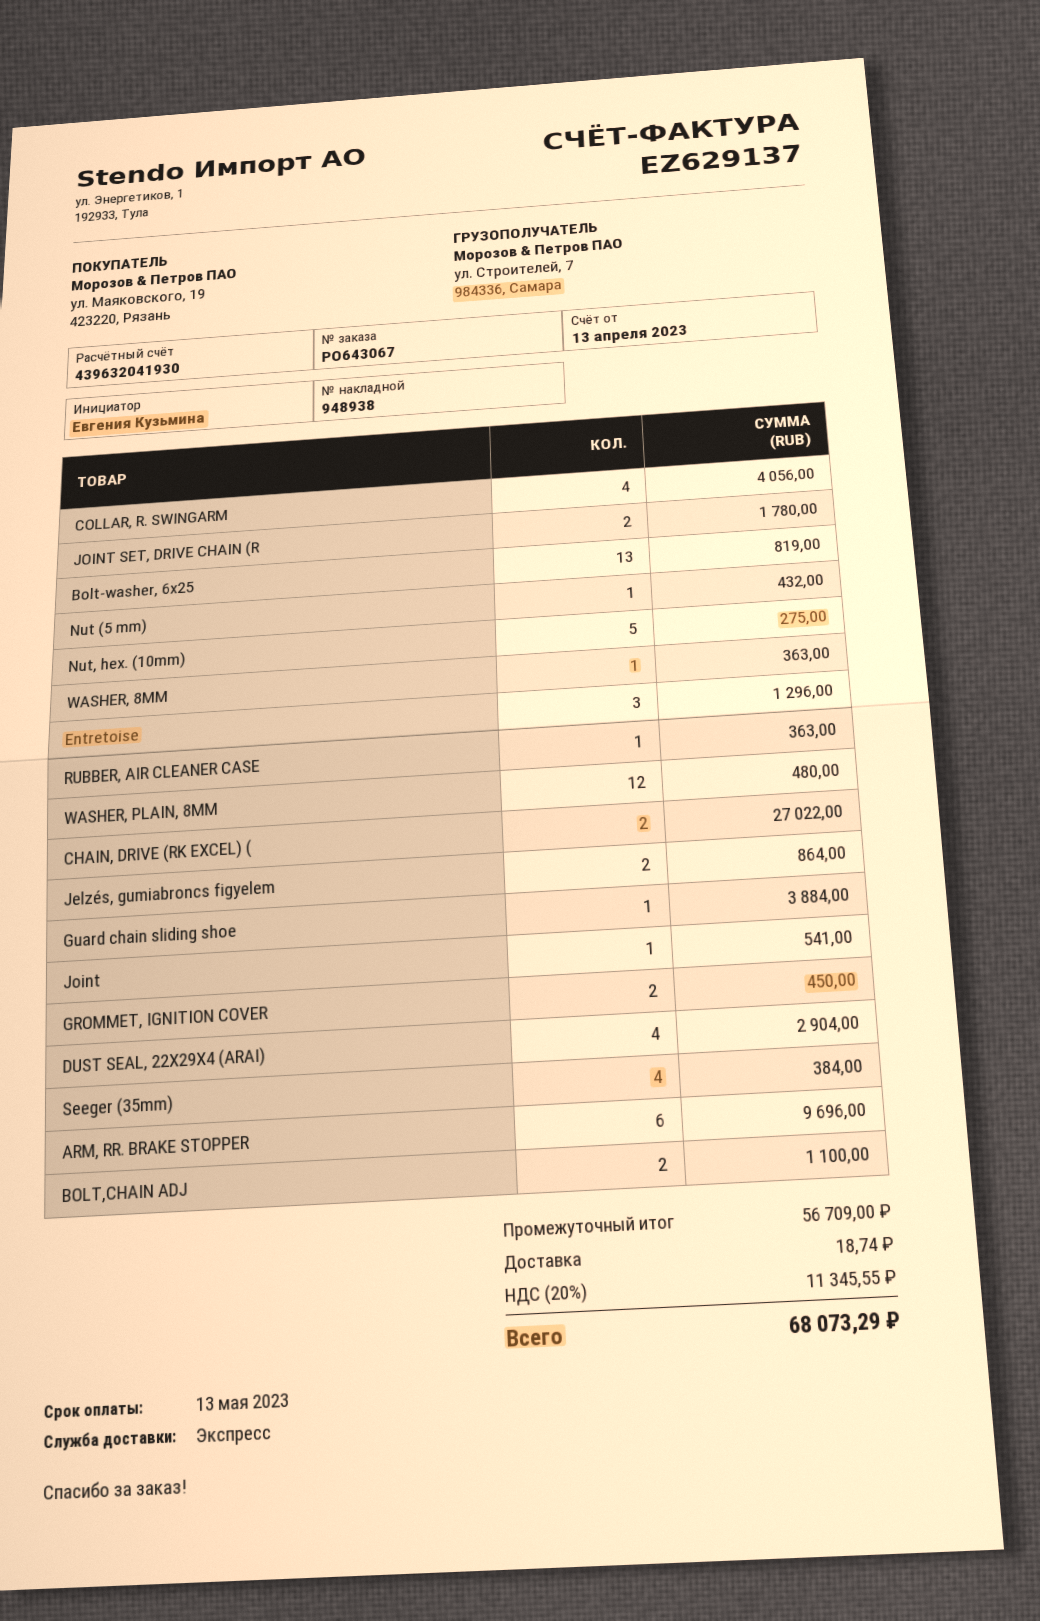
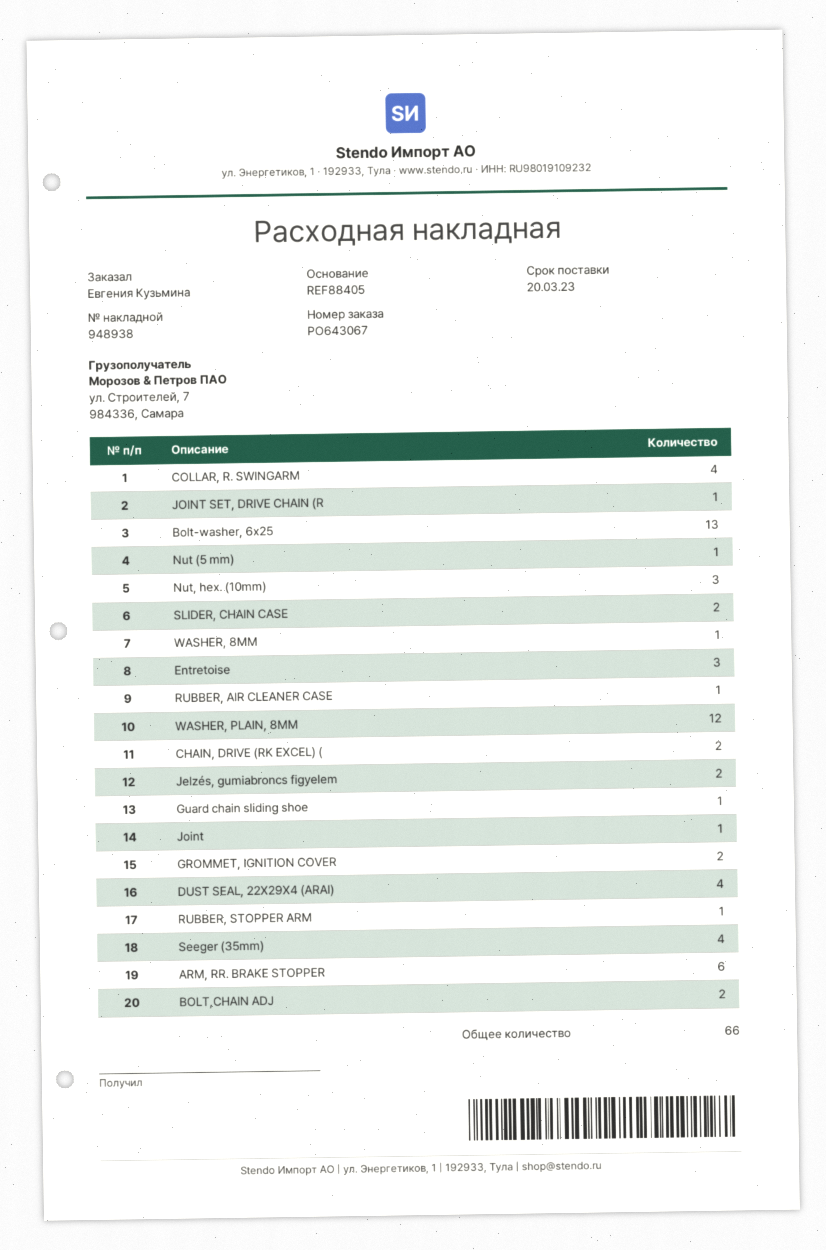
JOINT SET, DRIVE CHAIN (R: 2 -> 1
Nut, hex. (10mm): 5 -> 3
SLIDER, CHAIN CASE: none -> 2
RUBBER, STOPPER ARM: none -> 1

